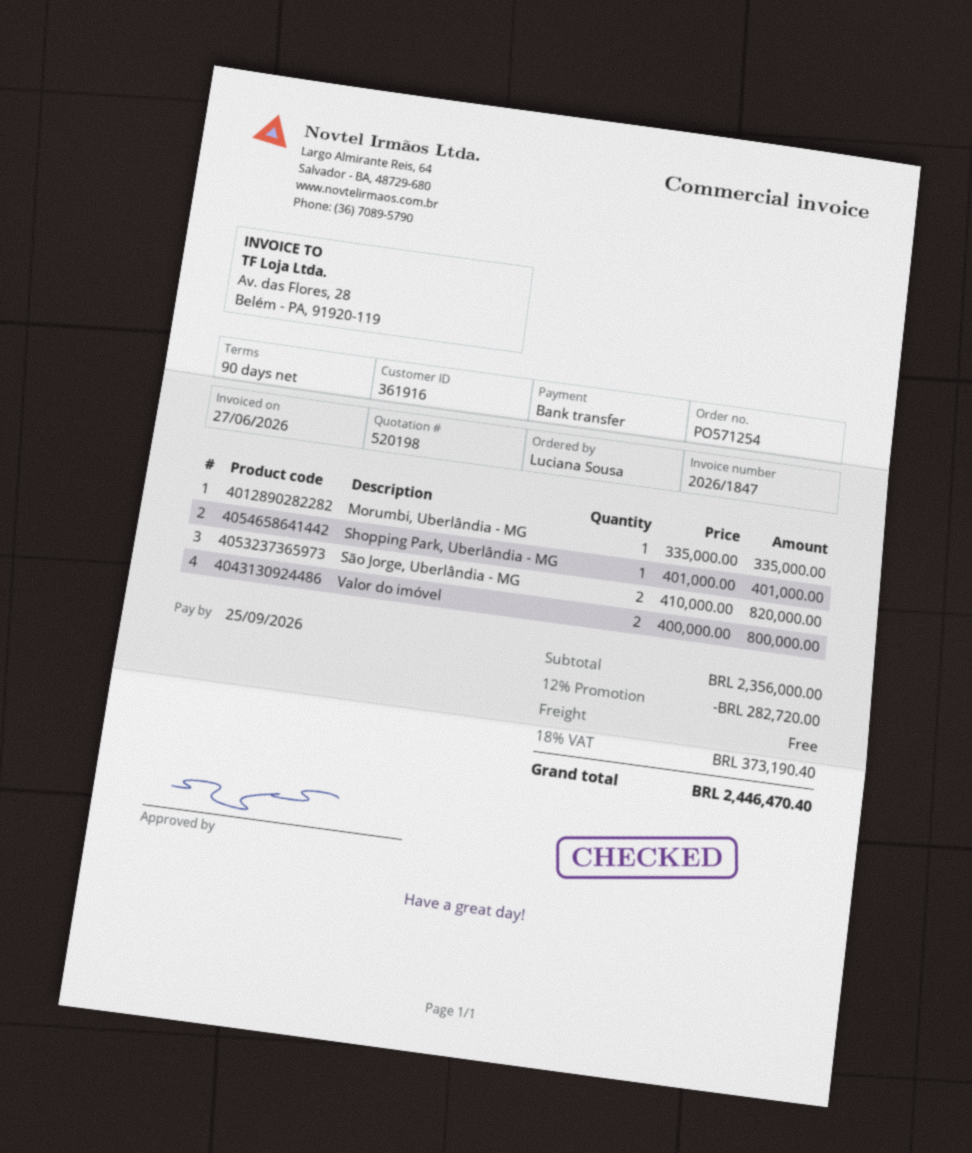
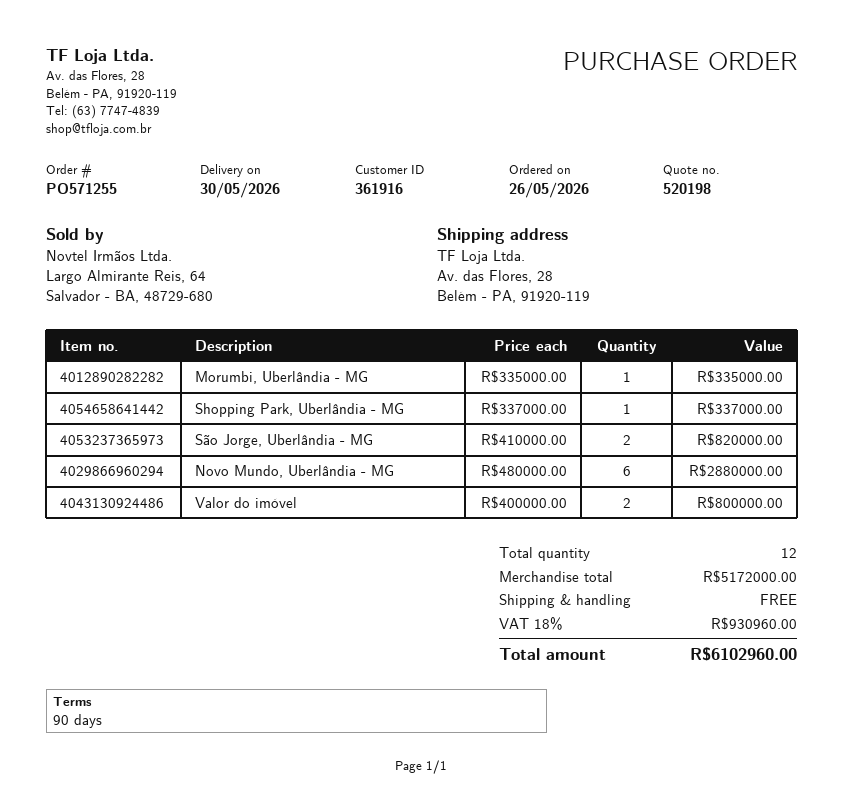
order number: PO571254 -> PO571255
Shopping Park, Uberlândia - MG: 1 x 401000.00 = 401000.00 -> 1 x 337000.00 = 337000.00
Novo Mundo, Uberlândia - MG: none -> 6 x 480000.00 = 2880000.00
subtotal: 2356000.00 -> 5172000.00
discount: 12% = 282720.00 -> none
tax: 18% = 373190.40 -> 18% = 930960.00
total: 2446470.40 -> 6102960.00

